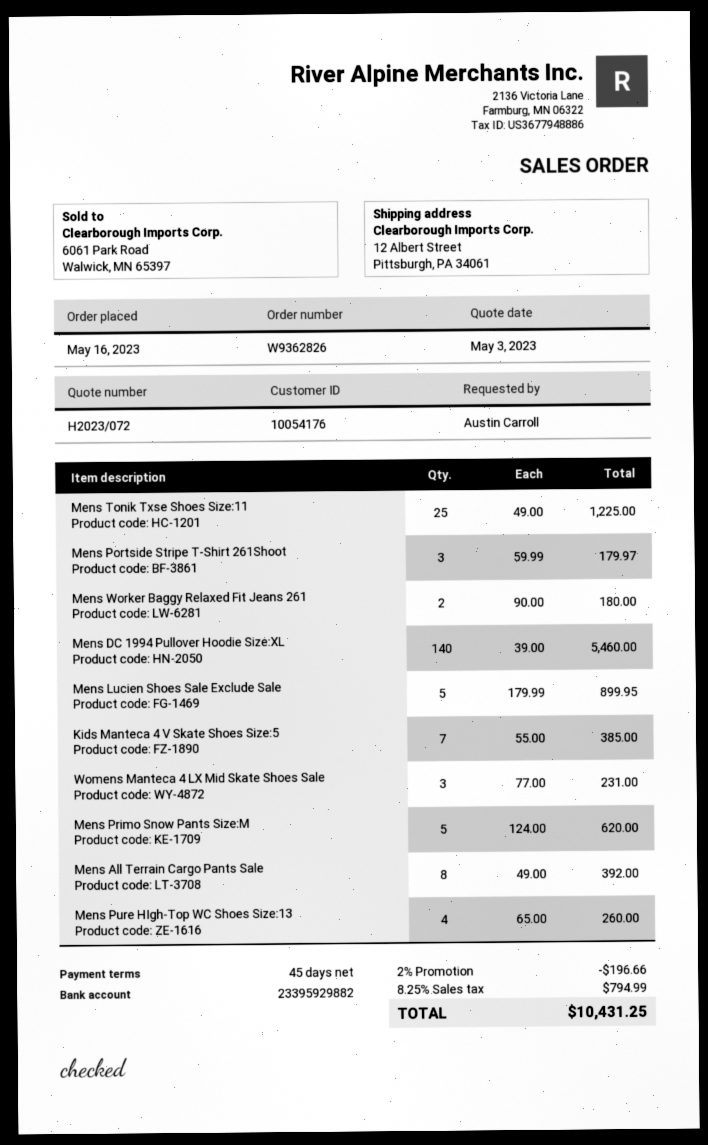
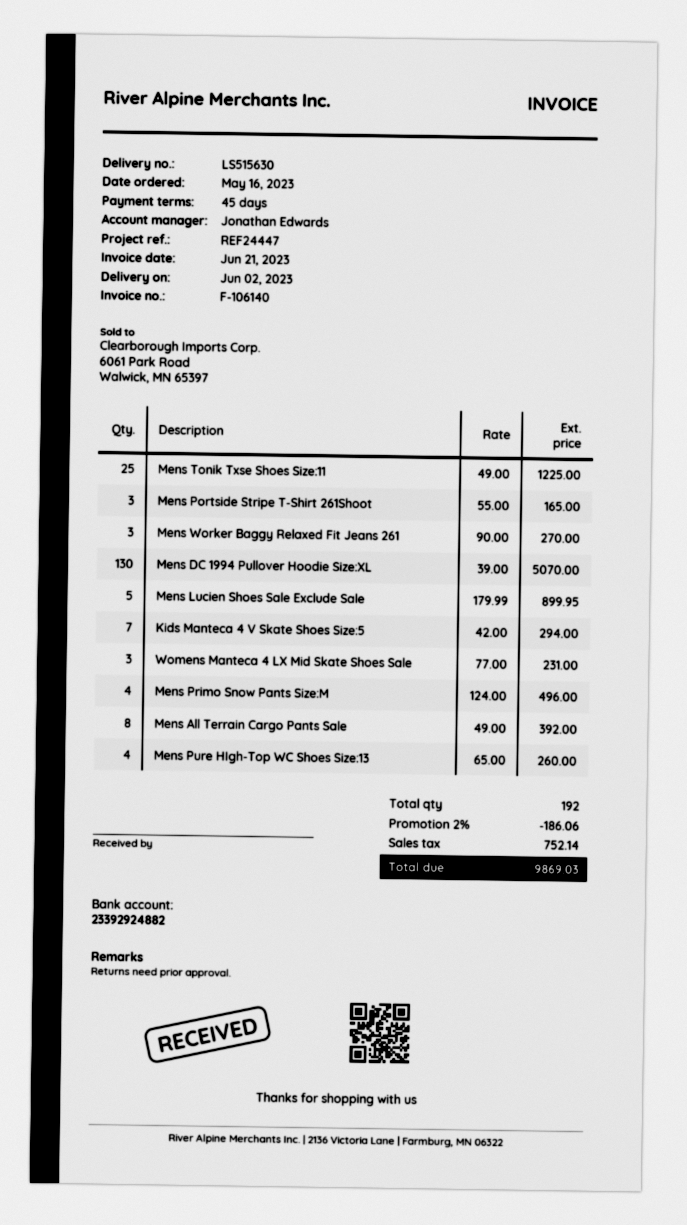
bank account: 23395929882 -> 23392924882
Mens Portside Stripe T-Shirt 261Shoot: 3 x 59.99 = 179.97 -> 3 x 55.00 = 165.00
Mens Worker Baggy Relaxed Fit Jeans 261: 2 x 90.00 = 180.00 -> 3 x 90.00 = 270.00
Mens DC 1994 Pullover Hoodie Size:XL: 140 x 39.00 = 5460.00 -> 130 x 39.00 = 5070.00
Kids Manteca 4 V Skate Shoes Size:5: 7 x 55.00 = 385.00 -> 7 x 42.00 = 294.00
Mens Primo Snow Pants Size:M: 5 x 124.00 = 620.00 -> 4 x 124.00 = 496.00
discount: 2% = 196.66 -> 2% = 186.06
tax: 794.99 -> 752.14
total: 10431.25 -> 9869.03

